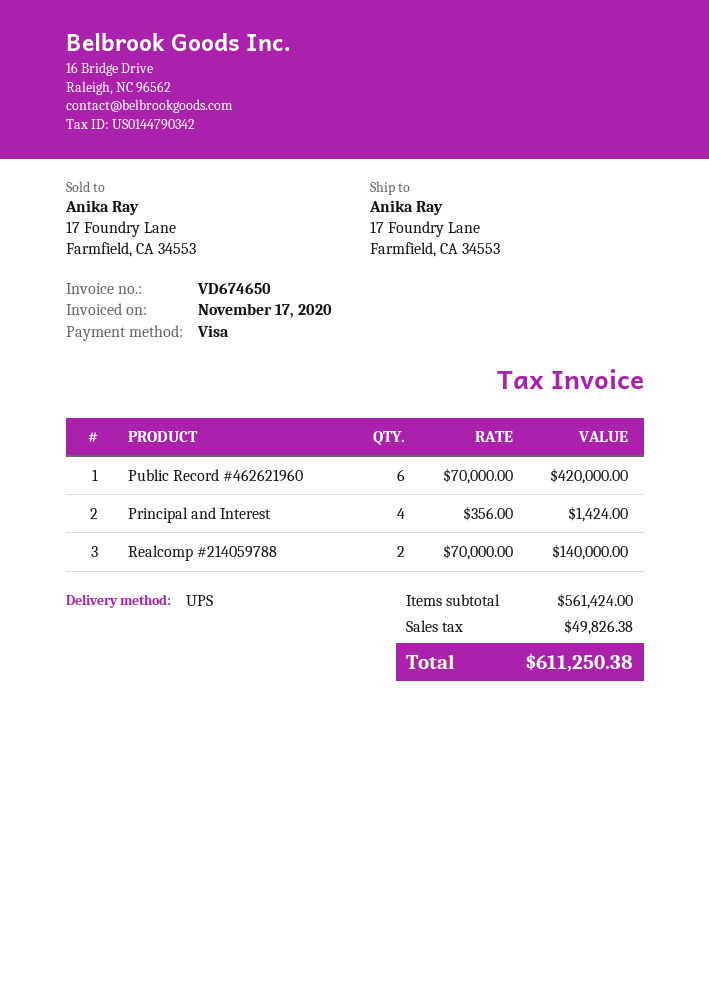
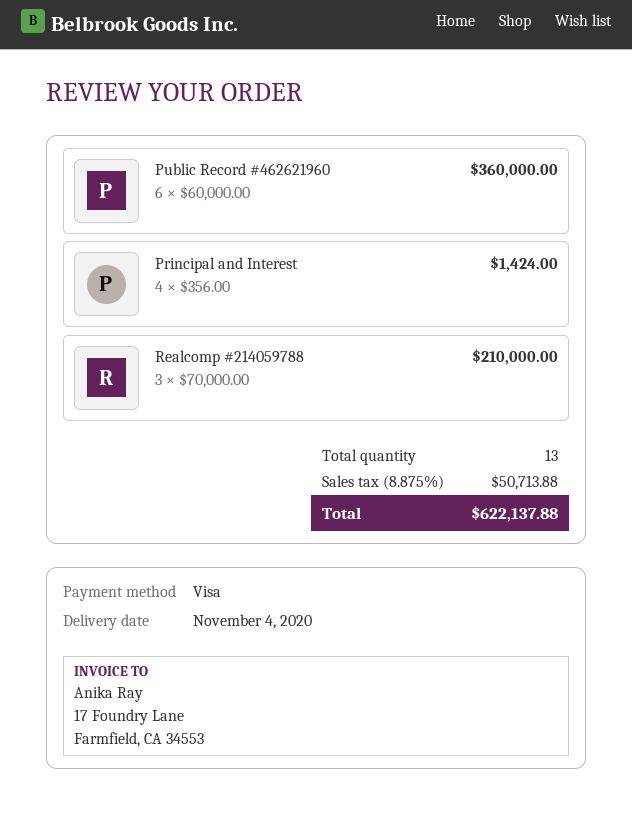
Public Record #462621960: 6 x 70000.00 = 420000.00 -> 6 x 60000.00 = 360000.00
Realcomp #214059788: 2 x 70000.00 = 140000.00 -> 3 x 70000.00 = 210000.00
tax: 49826.38 -> 50713.88
total: 611250.38 -> 622137.88

